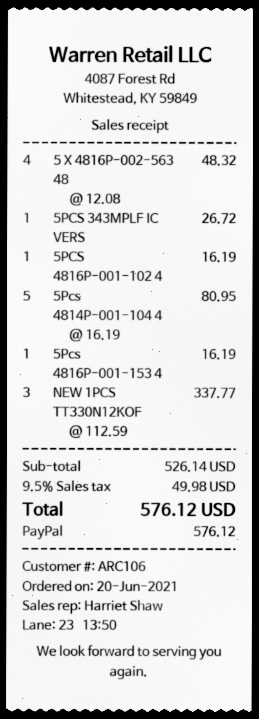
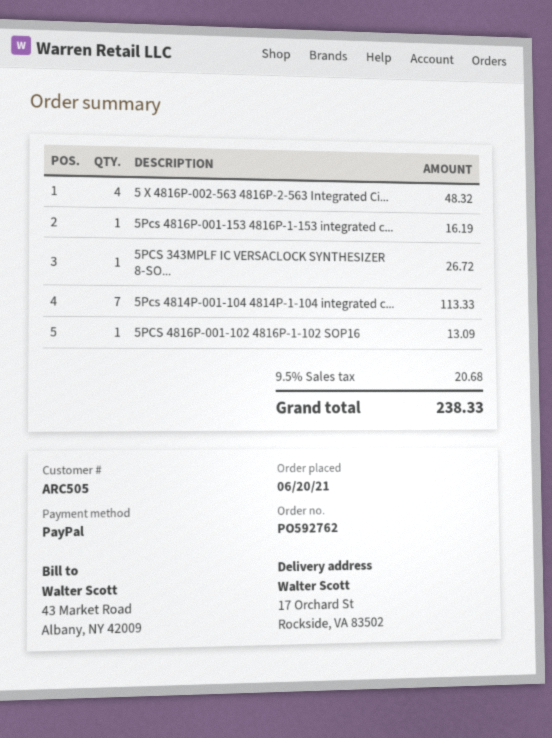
customer number: ARC106 -> ARC505
5PCS 4816P-001-102 4: 1 for 16.19 -> 1 for 13.09
5Pcs 4814P-001-104 4: 5 for 80.95 -> 7 for 113.33
NEW 1PCS TT330N12KOF: 3 for 337.77 -> none
tax: 9.5% = 49.98 -> 9.5% = 20.68
total: 576.12 -> 238.33

